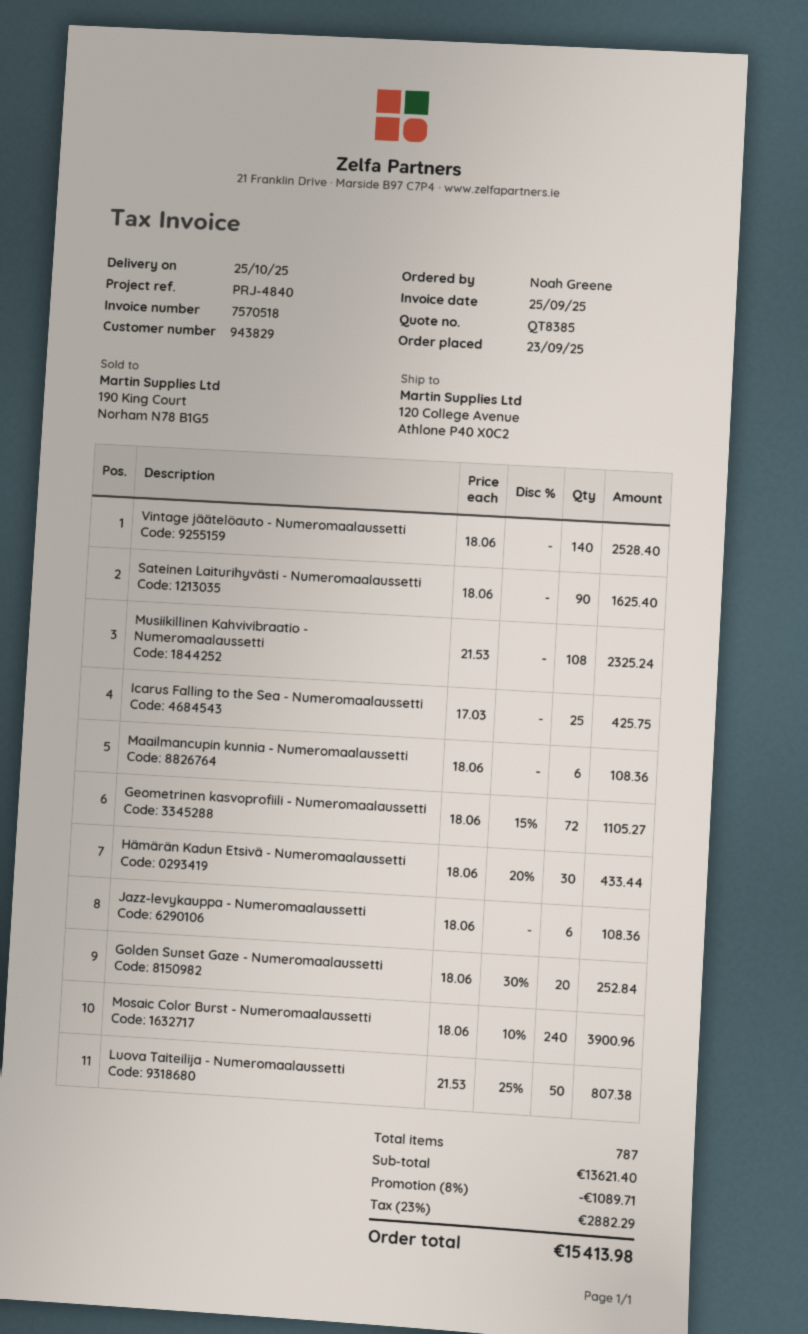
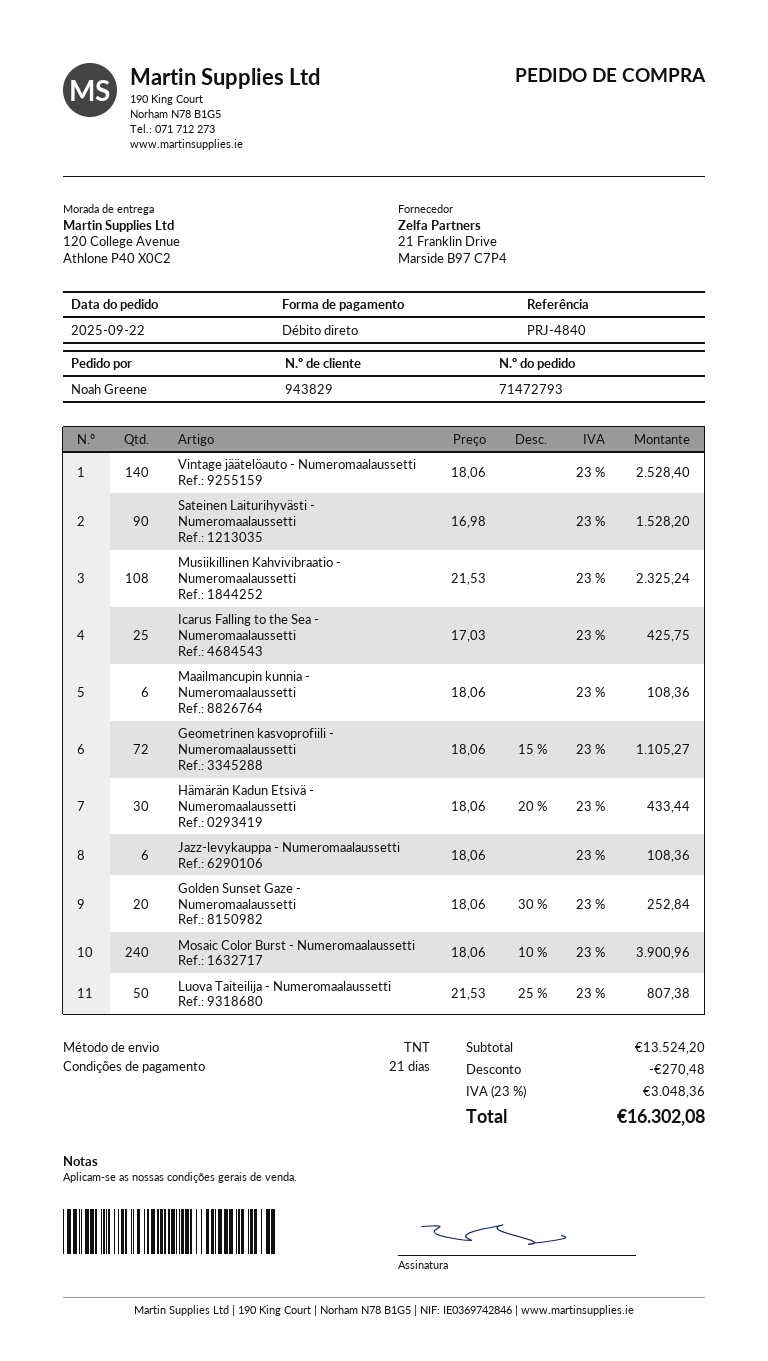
order date: 2025-09-23 -> 2025-09-22
Sateinen Laiturihyvästi - Numeromaalaussetti: 90 x 18.06 = 1625.40 -> 90 x 16.98 = 1528.20
subtotal: 13621.40 -> 13524.20
discount: 1089.71 -> 270.48
tax: 23% = 2882.29 -> 23% = 3048.36
total: 15413.98 -> 16302.08

